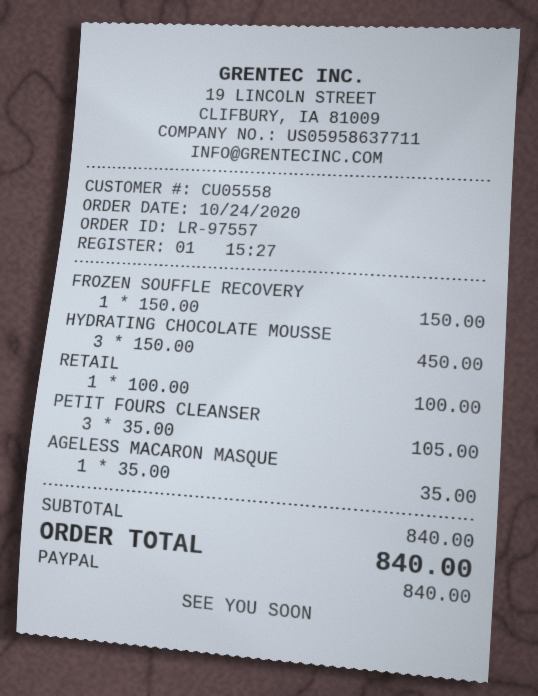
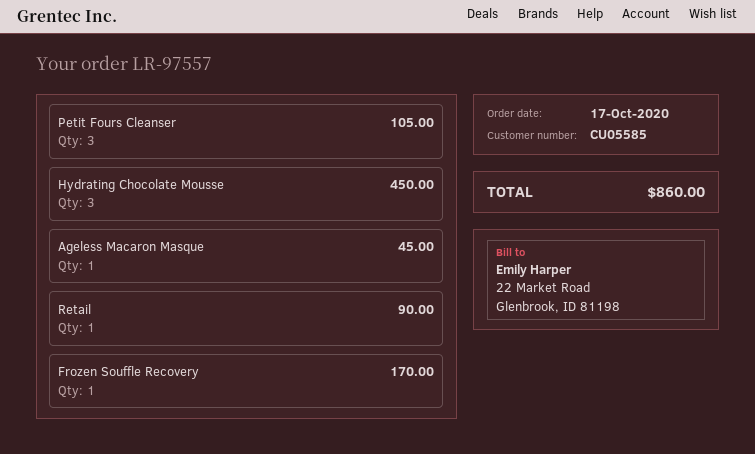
order date: 2020-10-24 -> 2020-10-17
customer number: CU05558 -> CU05585
FROZEN SOUFFLE RECOVERY: 1 for 150.00 -> 1 for 170.00
RETAIL: 1 for 100.00 -> 1 for 90.00
AGELESS MACARON MASQUE: 1 for 35.00 -> 1 for 45.00
total: 840.00 -> 860.00

